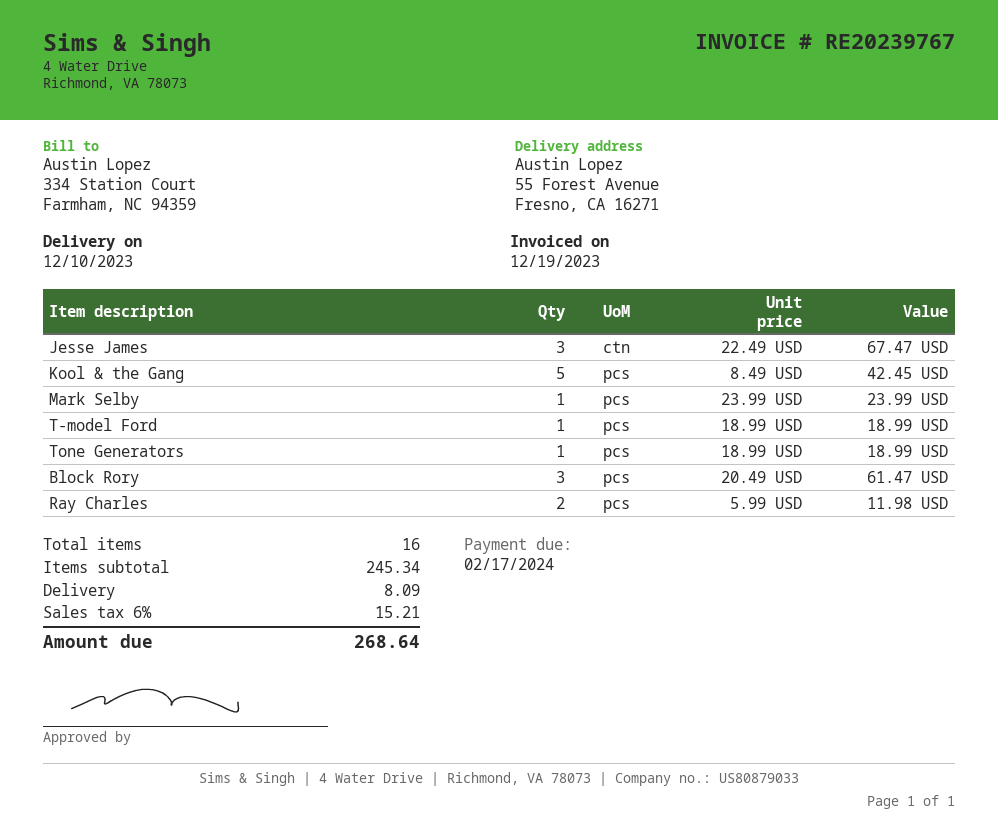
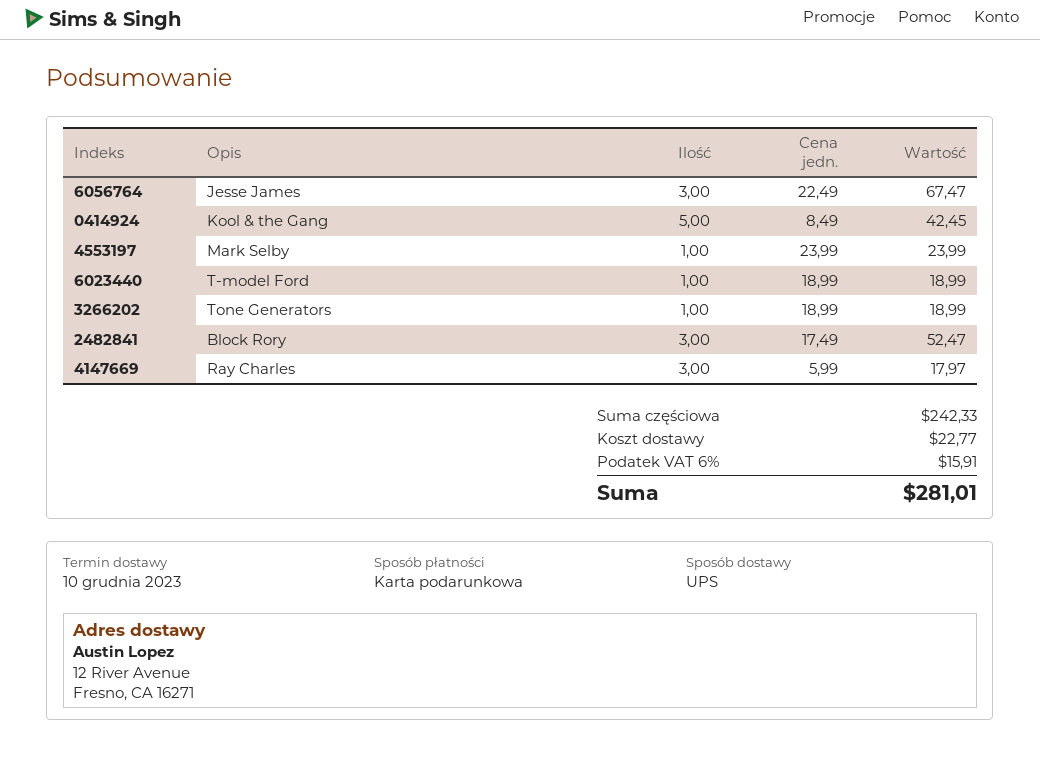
ship to: 55 Forest Avenue, Fresno, CA 16271 -> 12 River Avenue, Fresno, CA 16271
Block Rory: 3 x 20.49 = 61.47 -> 3 x 17.49 = 52.47
Ray Charles: 2 x 5.99 = 11.98 -> 3 x 5.99 = 17.97
subtotal: 245.34 -> 242.33
shipping: 8.09 -> 22.77
tax: 6% = 15.21 -> 6% = 15.91
total: 268.64 -> 281.01

